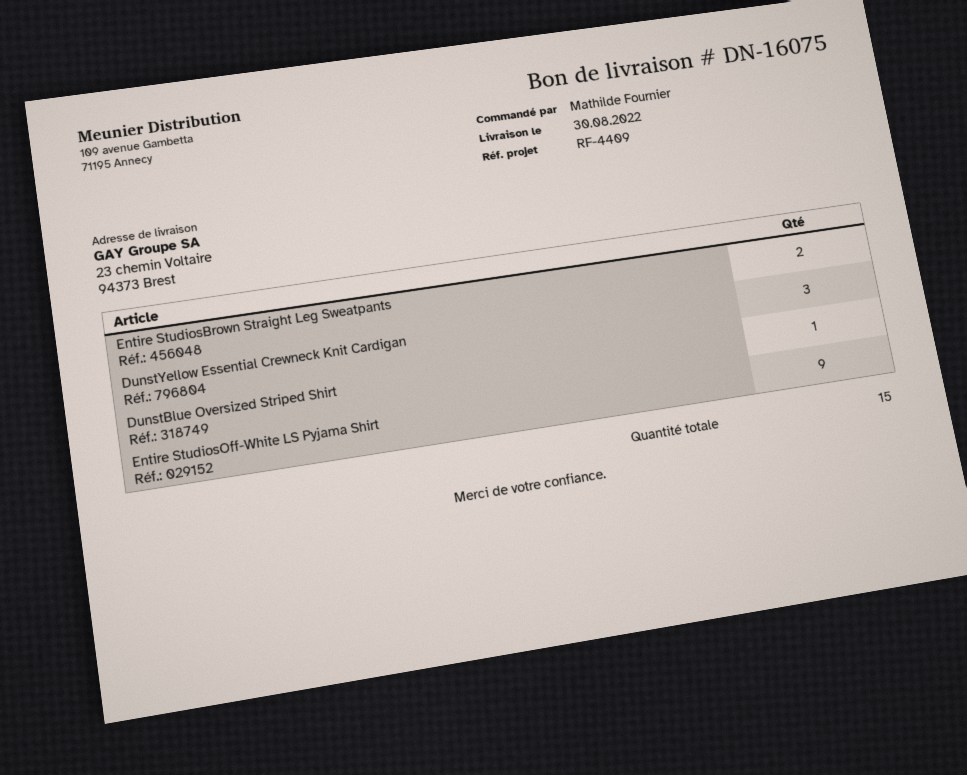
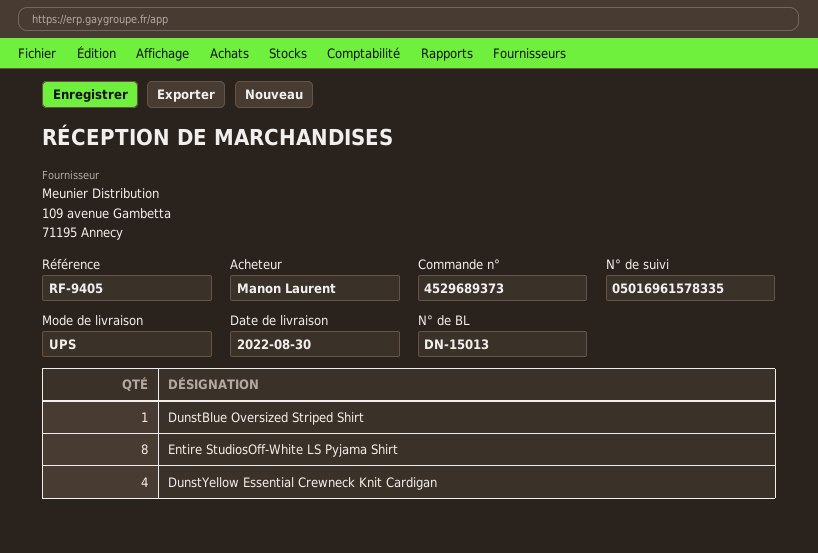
delivery note number: DN-16075 -> DN-15013
reference: RF-4409 -> RF-9405
ordered by: Mathilde Fournier -> Manon Laurent
Entire StudiosBrown Straight Leg Sweatpants: 2 -> none
DunstYellow Essential Crewneck Knit Cardigan: 3 -> 4
Entire StudiosOff-White LS Pyjama Shirt: 9 -> 8

